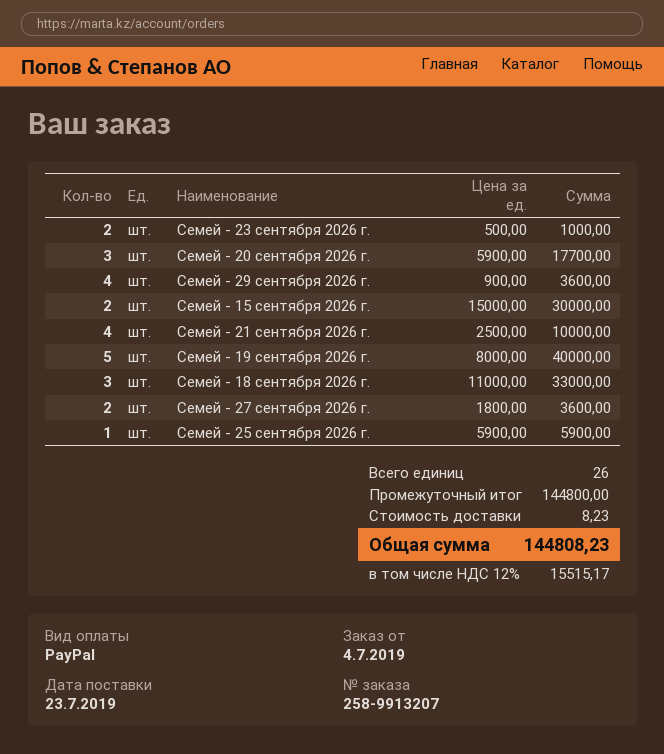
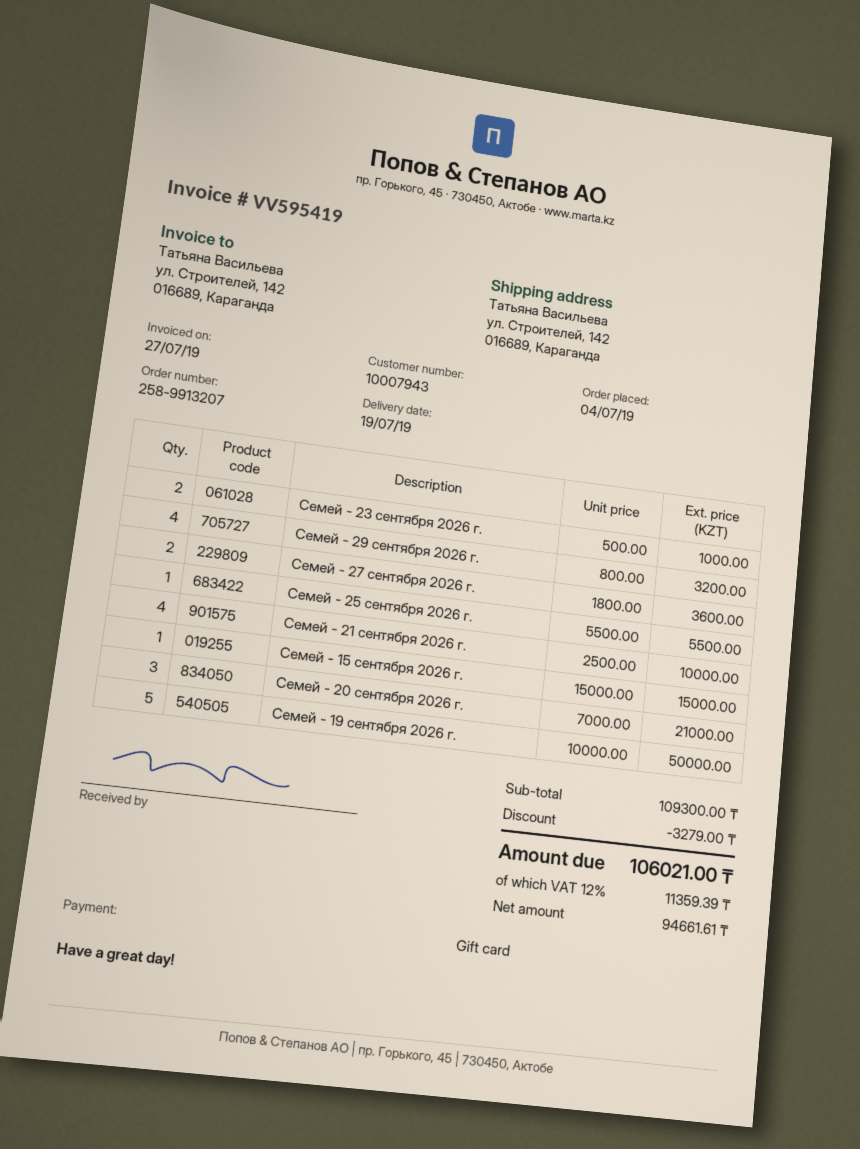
delivery date: 2019-07-23 -> 2019-07-19
payment method: PayPal -> gift card
Семей - 20 сентября 2026 г.: 3 x 5900.00 = 17700.00 -> 3 x 7000.00 = 21000.00
Семей - 29 сентября 2026 г.: 4 x 900.00 = 3600.00 -> 4 x 800.00 = 3200.00
Семей - 15 сентября 2026 г.: 2 x 15000.00 = 30000.00 -> 1 x 15000.00 = 15000.00
Семей - 19 сентября 2026 г.: 5 x 8000.00 = 40000.00 -> 5 x 10000.00 = 50000.00
Семей - 18 сентября 2026 г.: 3 x 11000.00 = 33000.00 -> none
Семей - 25 сентября 2026 г.: 1 x 5900.00 = 5900.00 -> 1 x 5500.00 = 5500.00
subtotal: 144800.00 -> 109300.00
discount: none -> 3279.00
shipping: 8.23 -> none
tax: 12% = 15515.17 -> 12% = 11359.39
total: 144808.23 -> 106021.00

